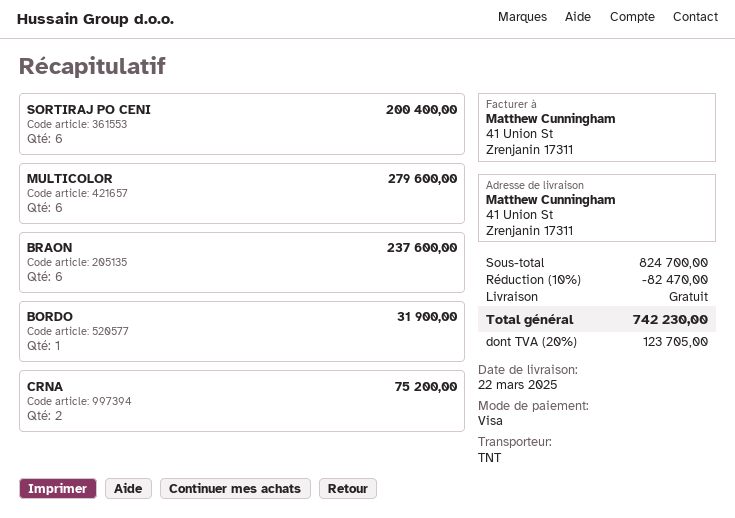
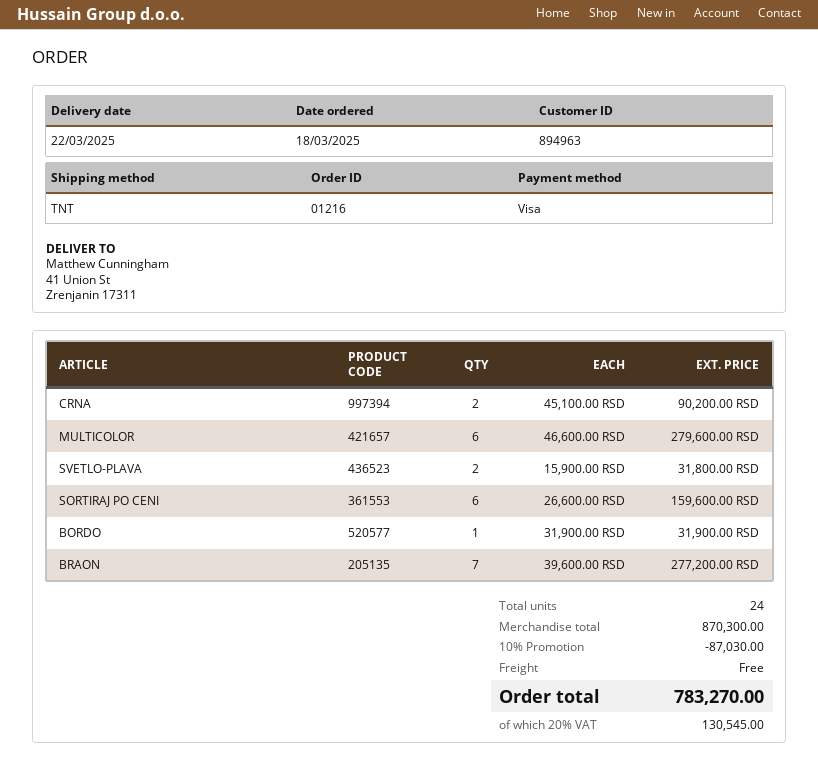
SORTIRAJ PO CENI: 6 for 200400.00 -> 6 for 159600.00
BRAON: 6 for 237600.00 -> 7 for 277200.00
CRNA: 2 for 75200.00 -> 2 for 90200.00
SVETLO-PLAVA: none -> 2 for 31800.00
subtotal: 824700.00 -> 870300.00
discount: 10% = 82470.00 -> 10% = 87030.00
tax: 20% = 123705.00 -> 20% = 130545.00
total: 742230.00 -> 783270.00

